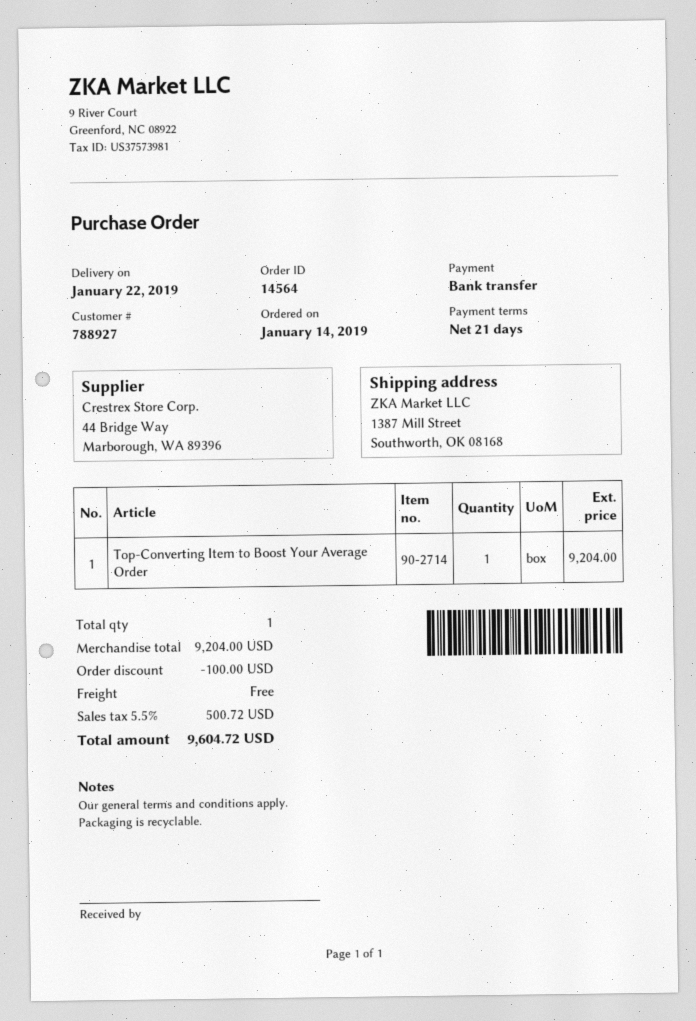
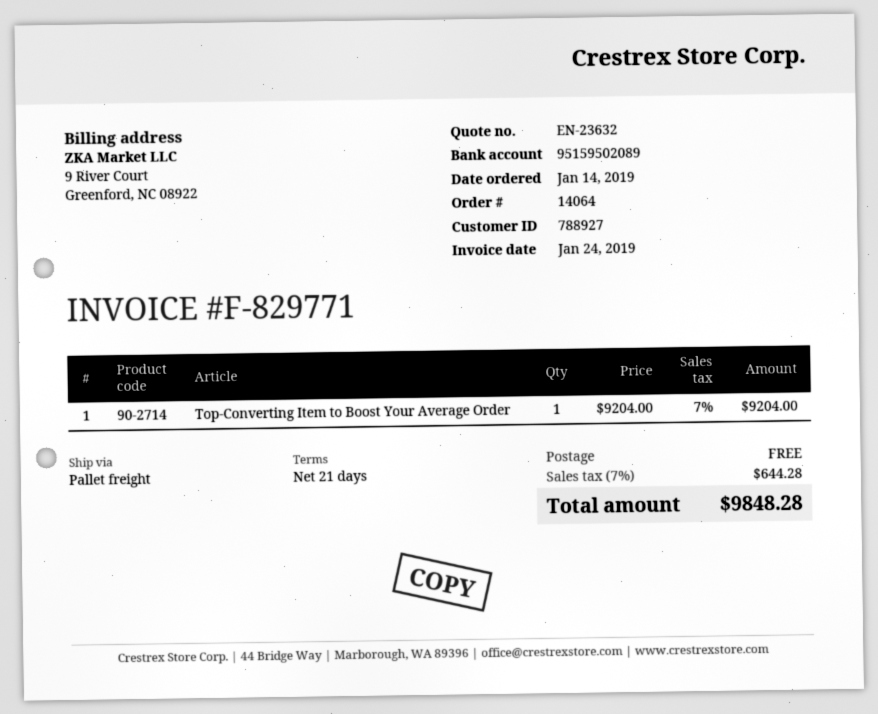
order number: 14564 -> 14064
discount: 100.00 -> none
tax: 5.5% = 500.72 -> 7% = 644.28
total: 9604.72 -> 9848.28

